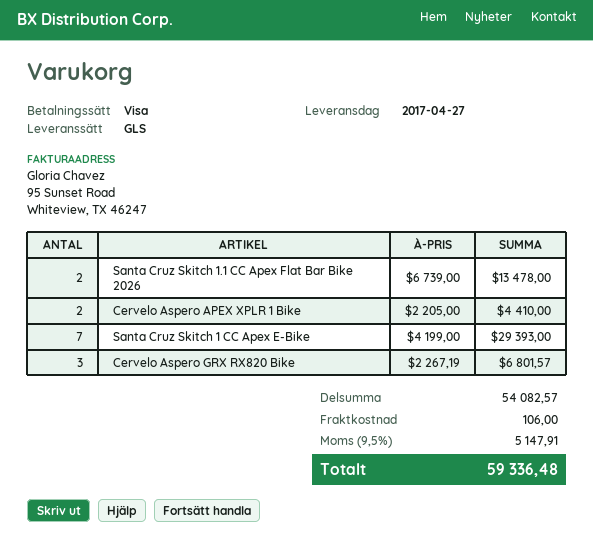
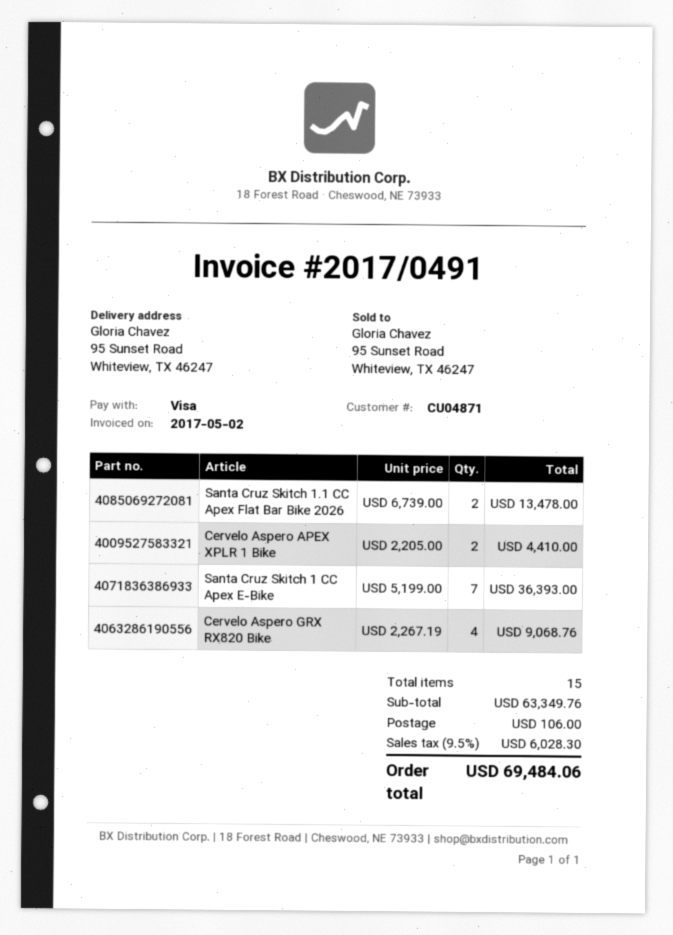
Santa Cruz Skitch 1 CC Apex E-Bike: 7 x 4199.00 = 29393.00 -> 7 x 5199.00 = 36393.00
Cervelo Aspero GRX RX820 Bike: 3 x 2267.19 = 6801.57 -> 4 x 2267.19 = 9068.76
subtotal: 54082.57 -> 63349.76
tax: 9.5% = 5147.91 -> 9.5% = 6028.30
total: 59336.48 -> 69484.06

